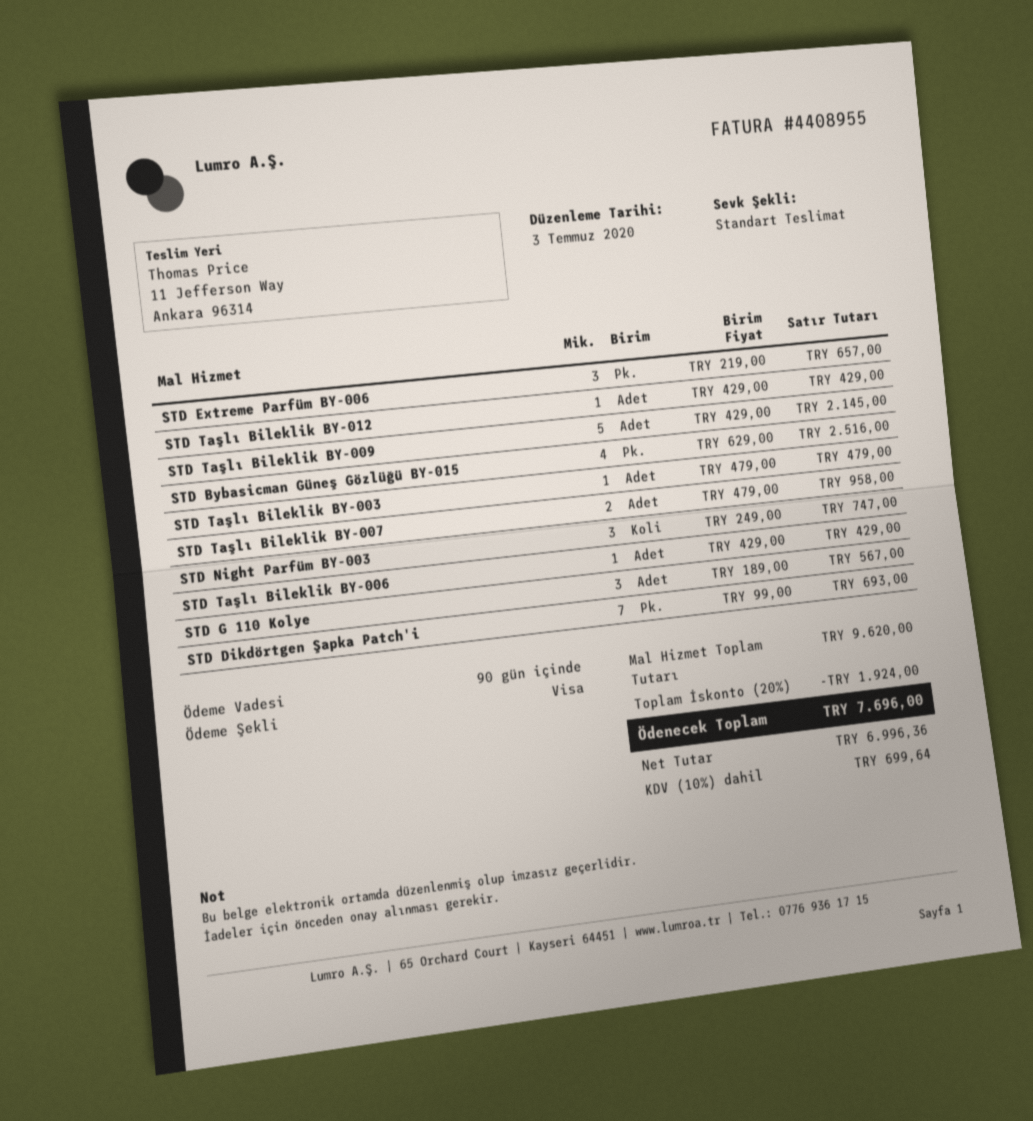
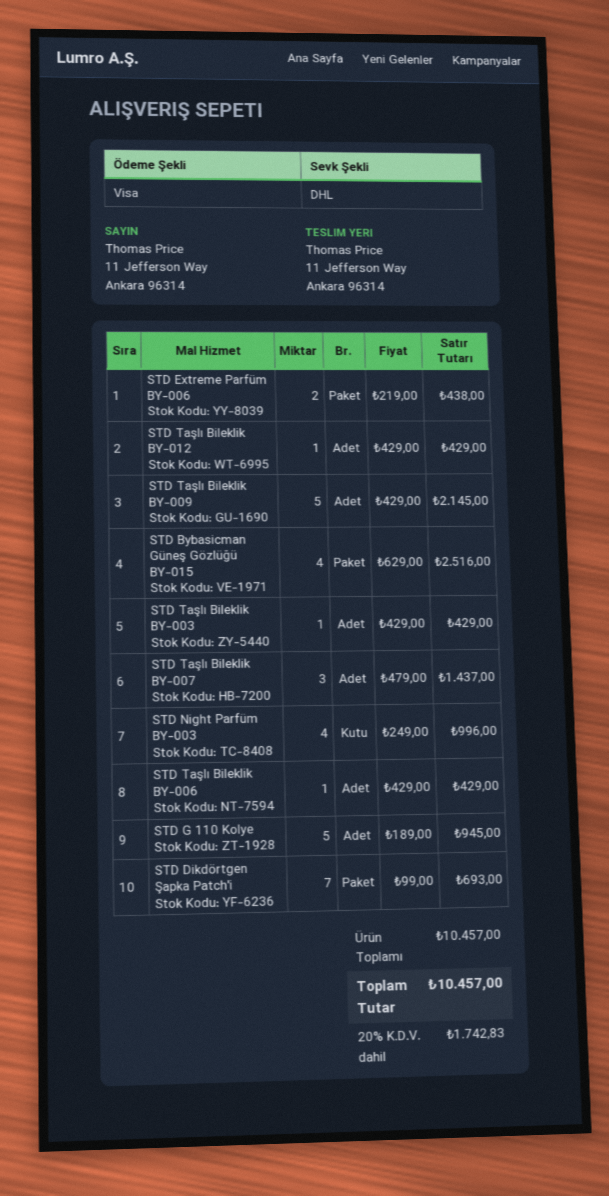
shipping method: standard -> DHL
STD Extreme Parfüm BY-006: 3 x 219.00 = 657.00 -> 2 x 219.00 = 438.00
STD Taşlı Bileklik BY-003: 1 x 479.00 = 479.00 -> 1 x 429.00 = 429.00
STD Taşlı Bileklik BY-007: 2 x 479.00 = 958.00 -> 3 x 479.00 = 1437.00
STD Night Parfüm BY-003: 3 x 249.00 = 747.00 -> 4 x 249.00 = 996.00
STD G 110 Kolye: 3 x 189.00 = 567.00 -> 5 x 189.00 = 945.00
subtotal: 9620.00 -> 10457.00
discount: 20% = 1924.00 -> none
tax: 10% = 699.64 -> 20% = 1742.83
total: 7696.00 -> 10457.00

